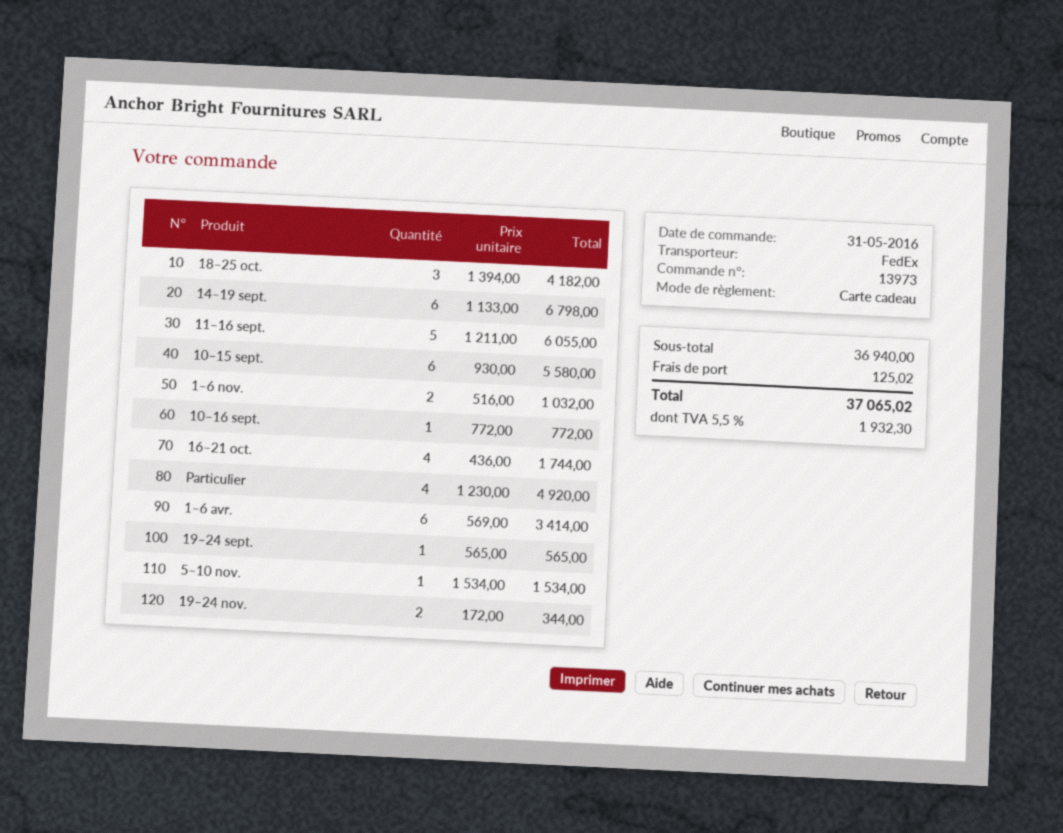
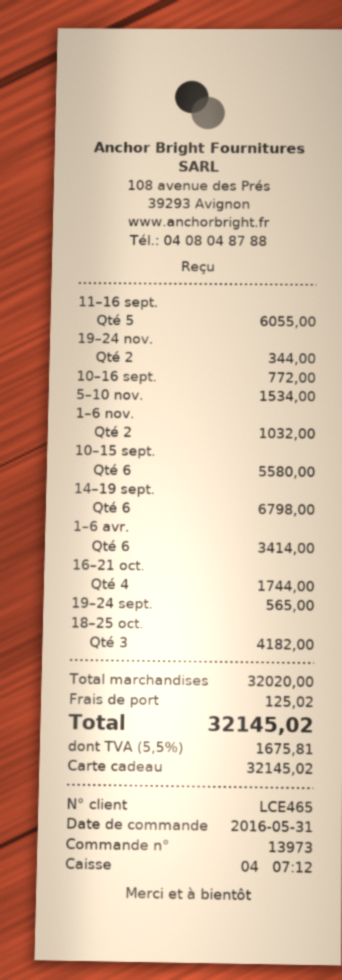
Particulier: 4 for 4920.00 -> none
subtotal: 36940.00 -> 32020.00
tax: 5.5% = 1932.30 -> 5.5% = 1675.81
total: 37065.02 -> 32145.02

